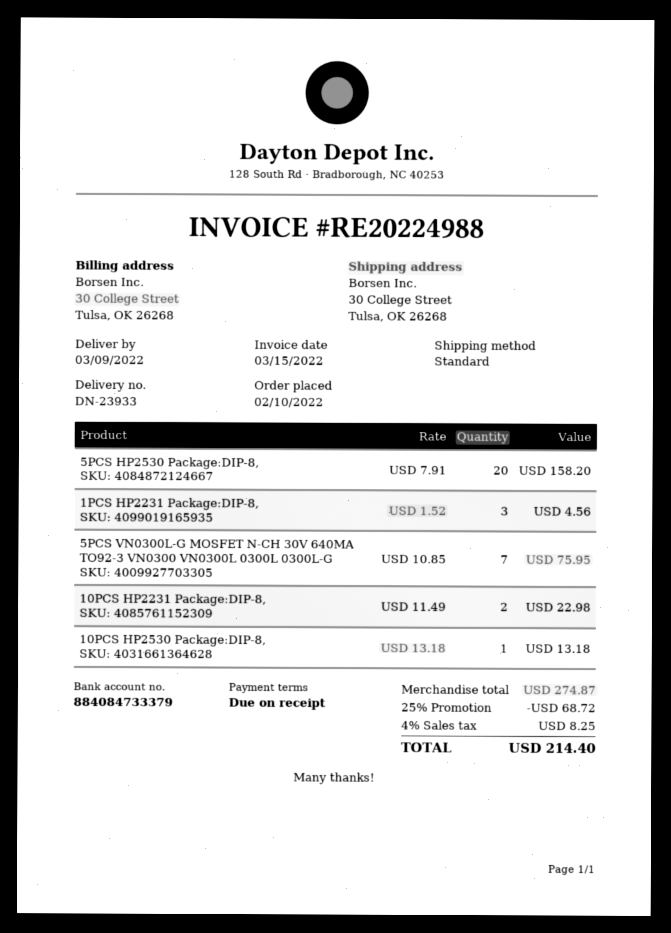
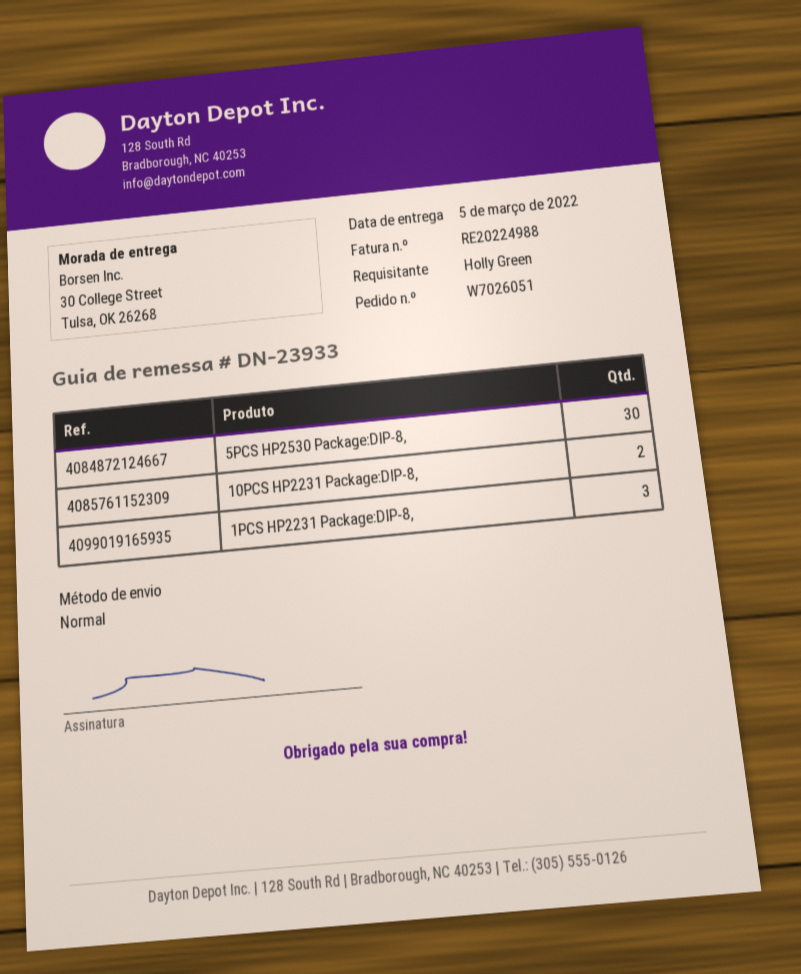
delivery date: 2022-03-09 -> 2022-03-05
5PCS HP2530 Package:DIP-8,: 20 -> 30
5PCS VN0300L-G MOSFET N-CH 30V 640MA TO92-3 VN0300 VN0300L 0300L 0300L-G: 7 -> none
10PCS HP2530 Package:DIP-8,: 1 -> none

